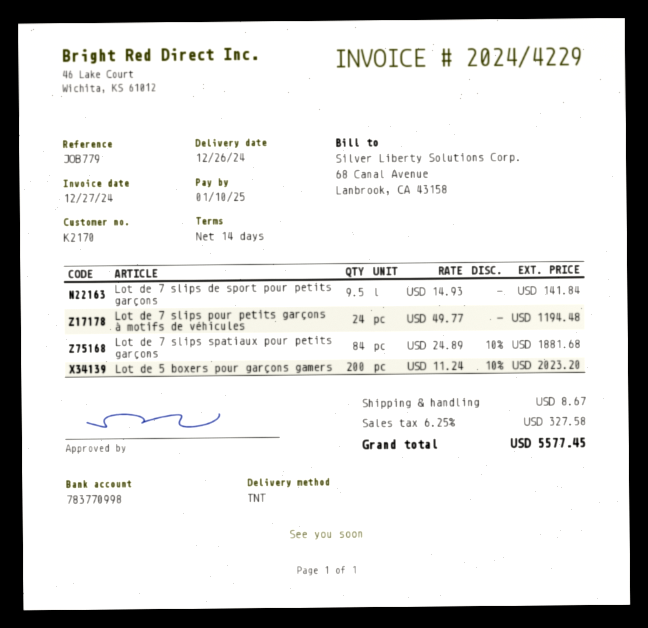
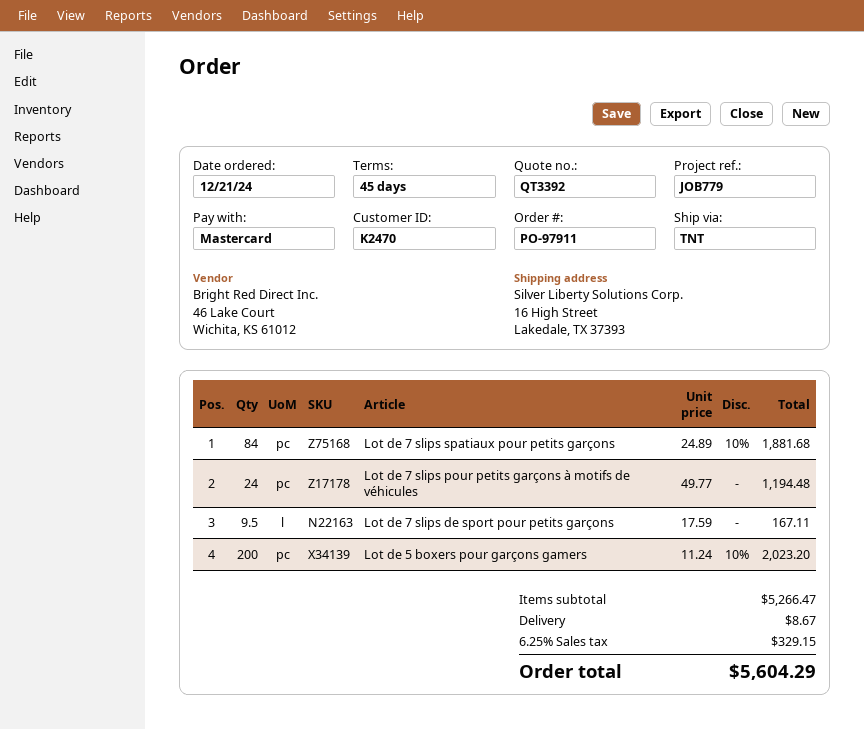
payment terms: 14 days -> 45 days
customer number: K2170 -> K2470
Lot de 7 slips de sport pour petits garçons: 9.5 x 14.93 = 141.84 -> 9.5 x 17.59 = 167.11
tax: 6.25% = 327.58 -> 6.25% = 329.15
total: 5577.45 -> 5604.29

